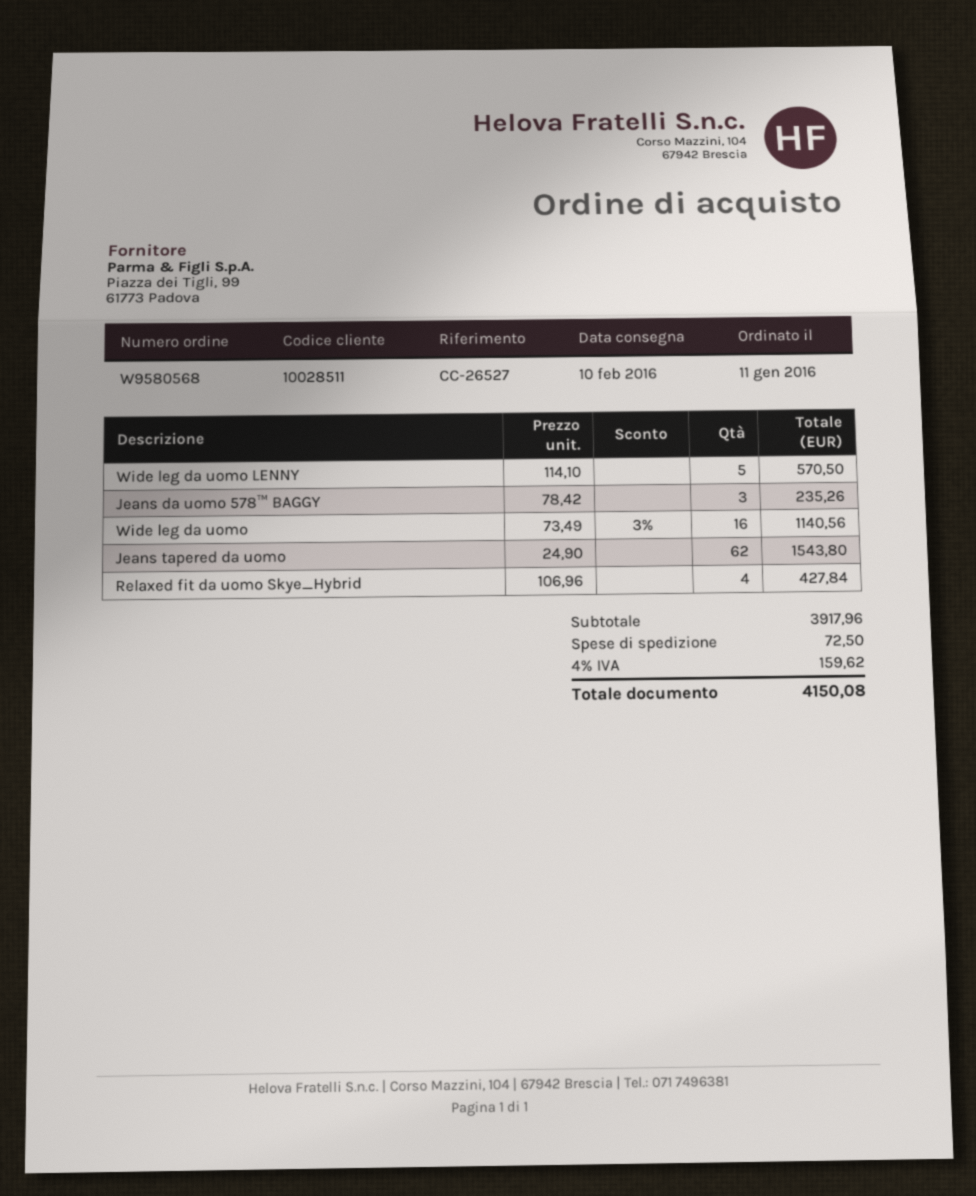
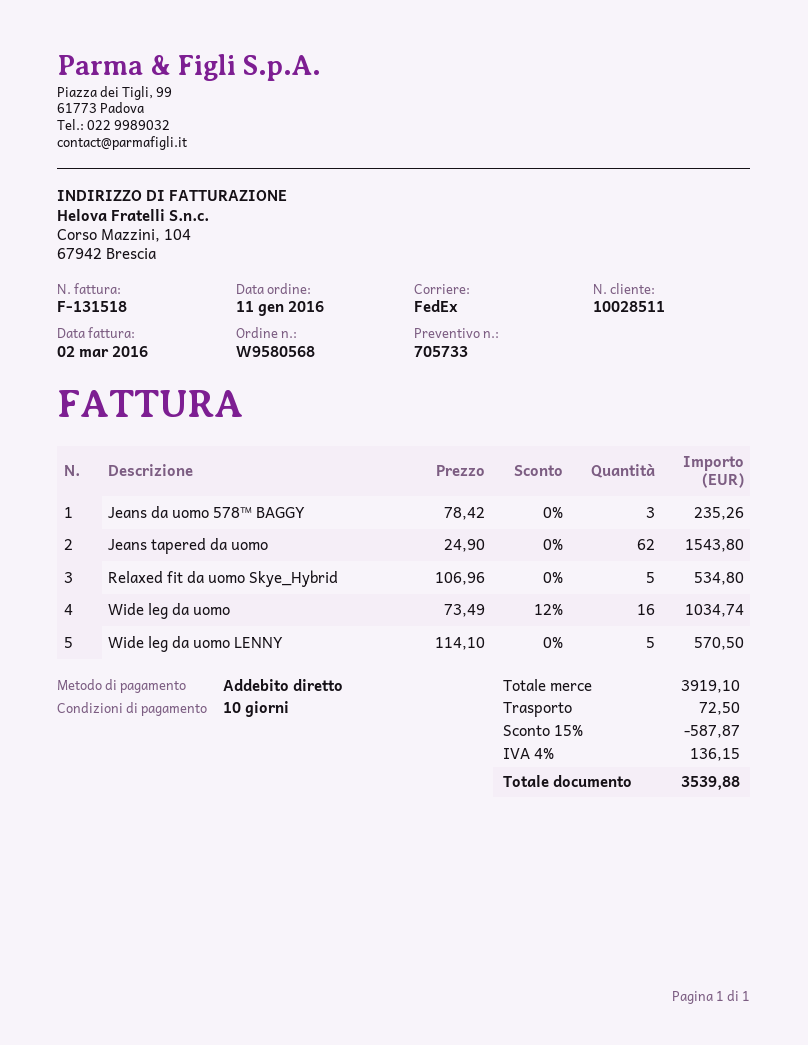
Wide leg da uomo: 16 x 73.49 - 3% = 1140.56 -> 16 x 73.49 - 12% = 1034.74
Relaxed fit da uomo Skye_Hybrid: 4 x 106.96 = 427.84 -> 5 x 106.96 = 534.80
subtotal: 3917.96 -> 3919.10
discount: none -> 15% = 587.87
tax: 4% = 159.62 -> 4% = 136.15
total: 4150.08 -> 3539.88

